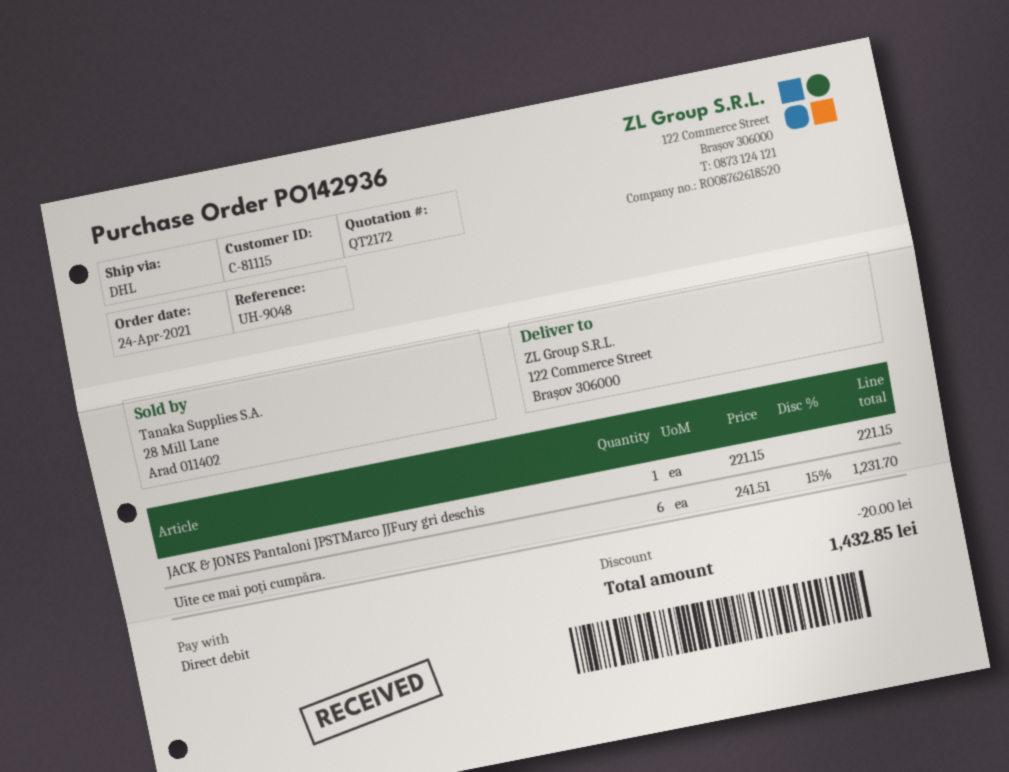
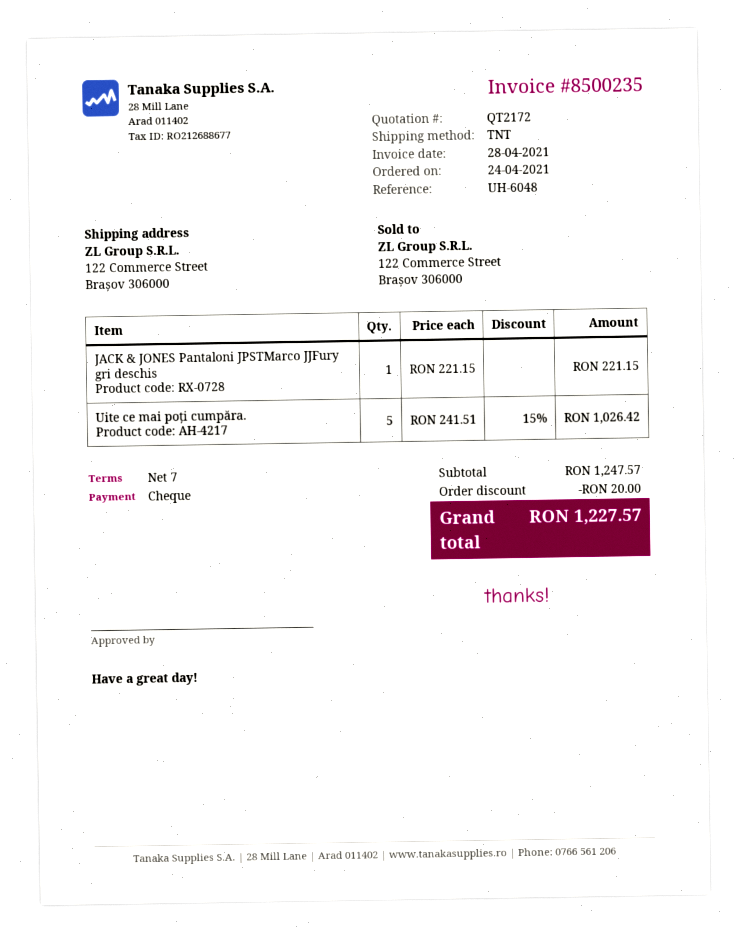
reference: UH-9048 -> UH-6048
payment method: direct debit -> cheque
shipping method: DHL -> TNT
Uite ce mai poți cumpăra.: 6 x 241.51 - 15% = 1231.70 -> 5 x 241.51 - 15% = 1026.42
total: 1432.85 -> 1227.57

